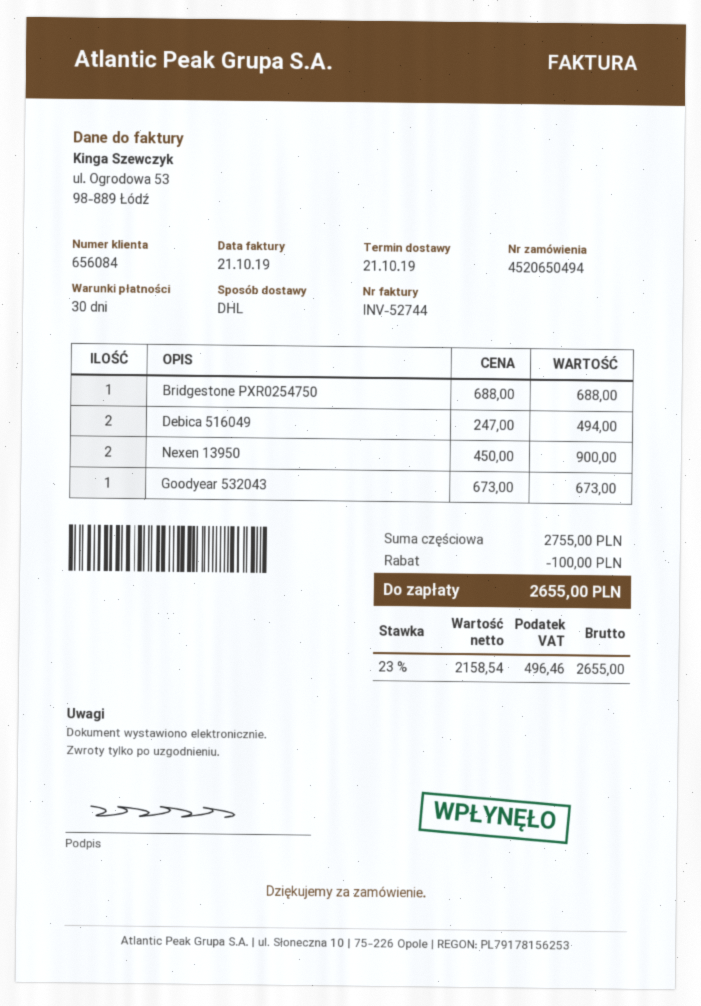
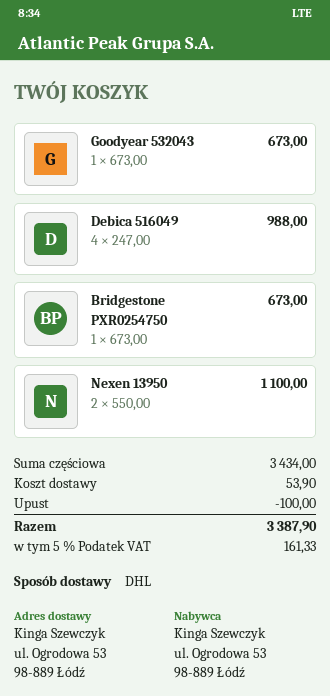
Bridgestone PXR0254750: 1 x 688.00 = 688.00 -> 1 x 673.00 = 673.00
Debica 516049: 2 x 247.00 = 494.00 -> 4 x 247.00 = 988.00
Nexen 13950: 2 x 450.00 = 900.00 -> 2 x 550.00 = 1100.00
subtotal: 2755.00 -> 3434.00
shipping: none -> 53.90
tax: 23% = 496.46 -> 5% = 161.33
total: 2655.00 -> 3387.90

